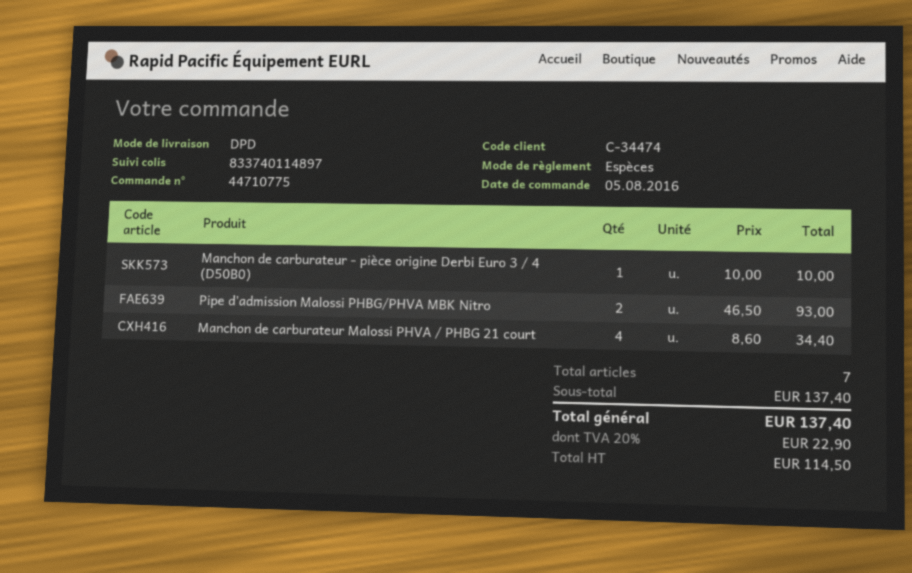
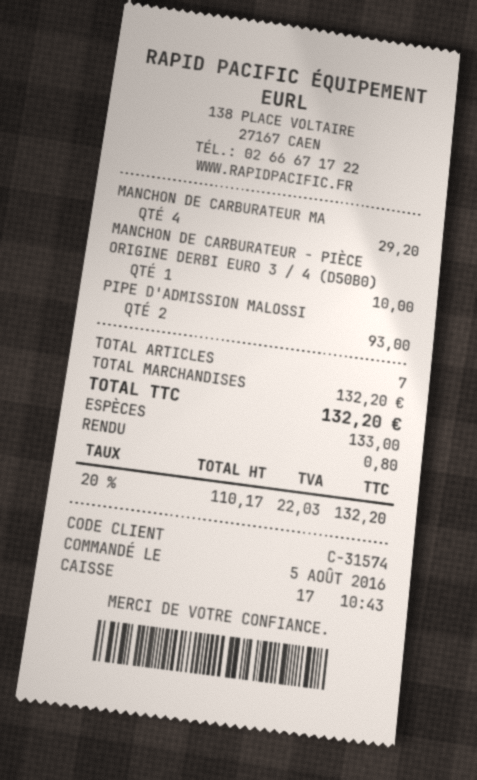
customer number: C-34474 -> C-31574
Manchon de carburateur Malossi PHVA / PHBG 21 court: 4 for 34.40 -> 4 for 29.20
subtotal: 137.40 -> 132.20
net: 114.50 -> 110.17
tax: 20% = 22.90 -> 20% = 22.03
total: 137.40 -> 132.20

